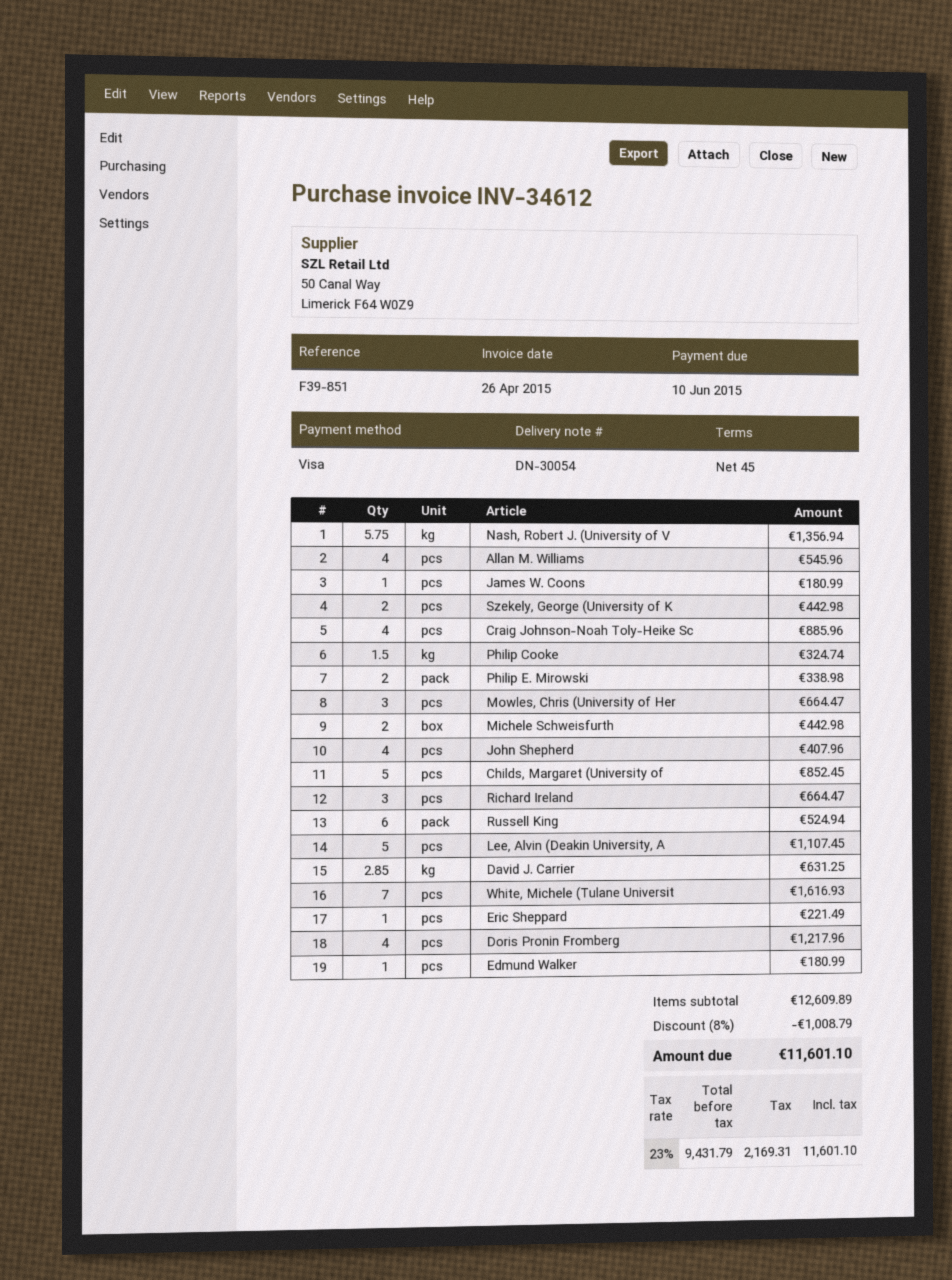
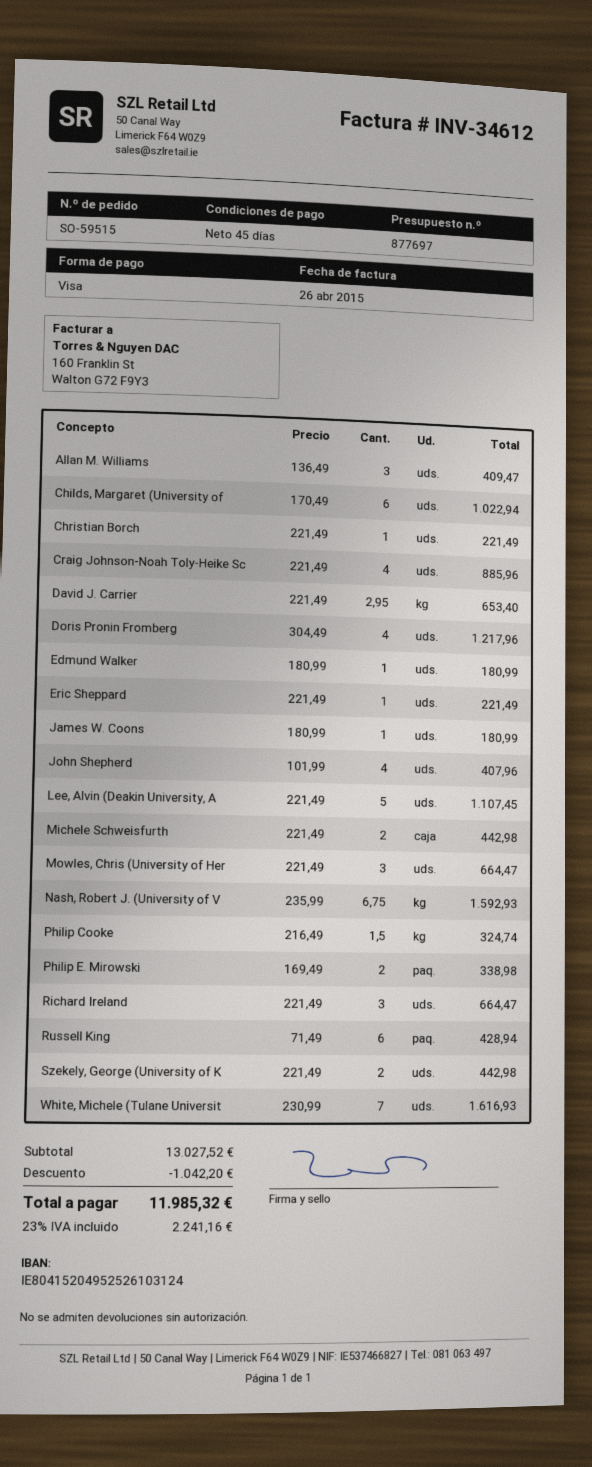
Nash, Robert J. (University of V: 5.75 for 1356.94 -> 6.75 for 1592.93
Allan M. Williams: 4 for 545.96 -> 3 for 409.47
Childs, Margaret (University of: 5 for 852.45 -> 6 for 1022.94
Russell King: 6 for 524.94 -> 6 for 428.94
David J. Carrier: 2.85 for 631.25 -> 2.95 for 653.40
Christian Borch: none -> 1 for 221.49
subtotal: 12609.89 -> 13027.52
discount: 1008.79 -> 1042.20
tax: 23% = 2169.31 -> 23% = 2241.16
total: 11601.10 -> 11985.32

